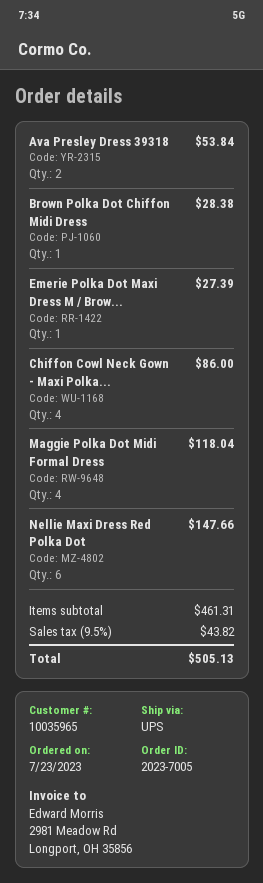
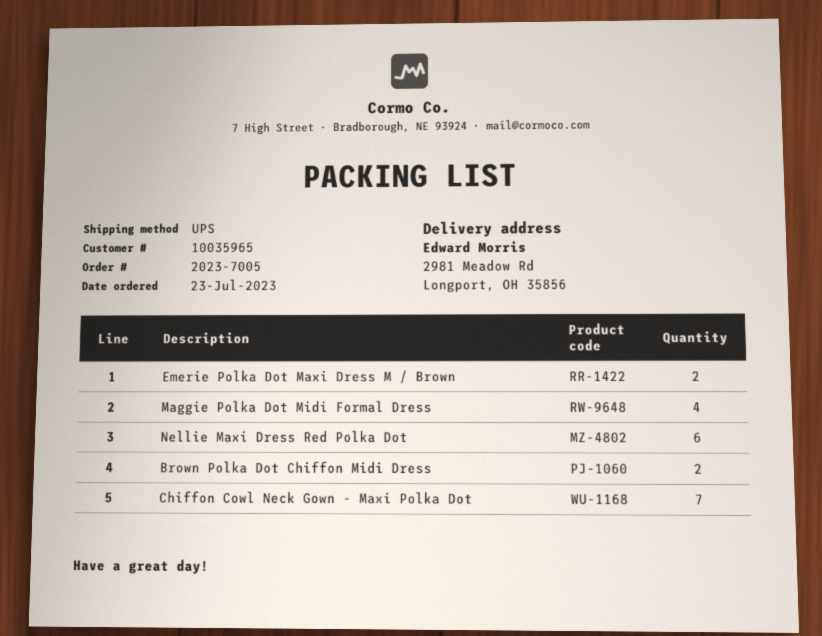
Ava Presley Dress 39318: 2 -> none
Brown Polka Dot Chiffon Midi Dress: 1 -> 2
Emerie Polka Dot Maxi Dress M / Brow...: 1 -> 2
Chiffon Cowl Neck Gown - Maxi Polka...: 4 -> 7

